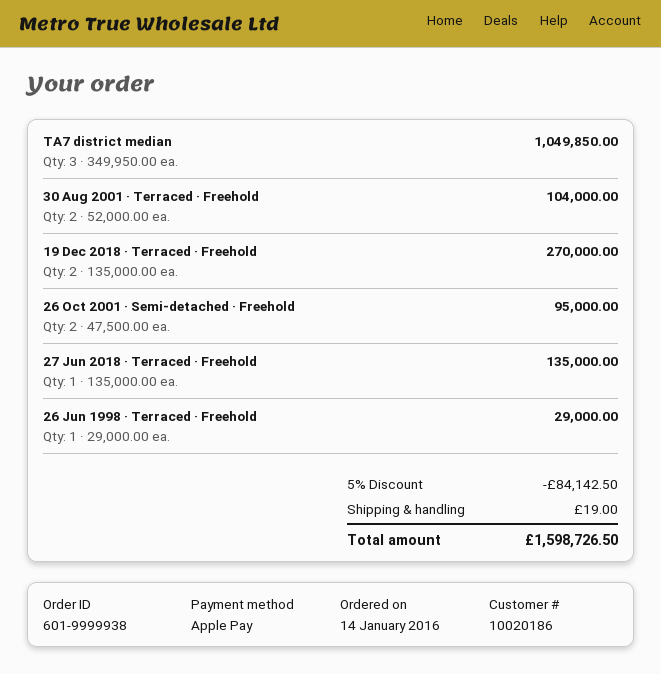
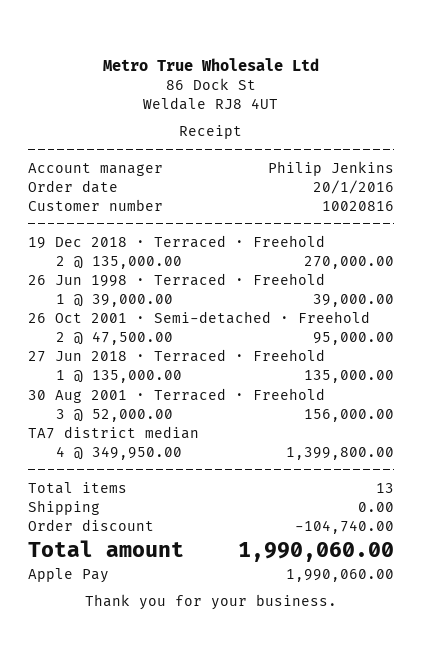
order date: 2016-01-14 -> 2016-01-20
customer number: 10020186 -> 10020816
TA7 district median: 3 x 349950.00 = 1049850.00 -> 4 x 349950.00 = 1399800.00
30 Aug 2001 · Terraced · Freehold: 2 x 52000.00 = 104000.00 -> 3 x 52000.00 = 156000.00
26 Jun 1998 · Terraced · Freehold: 1 x 29000.00 = 29000.00 -> 1 x 39000.00 = 39000.00
discount: 84142.50 -> 104740.00
shipping: 19.00 -> 0.00
total: 1598726.50 -> 1990060.00

